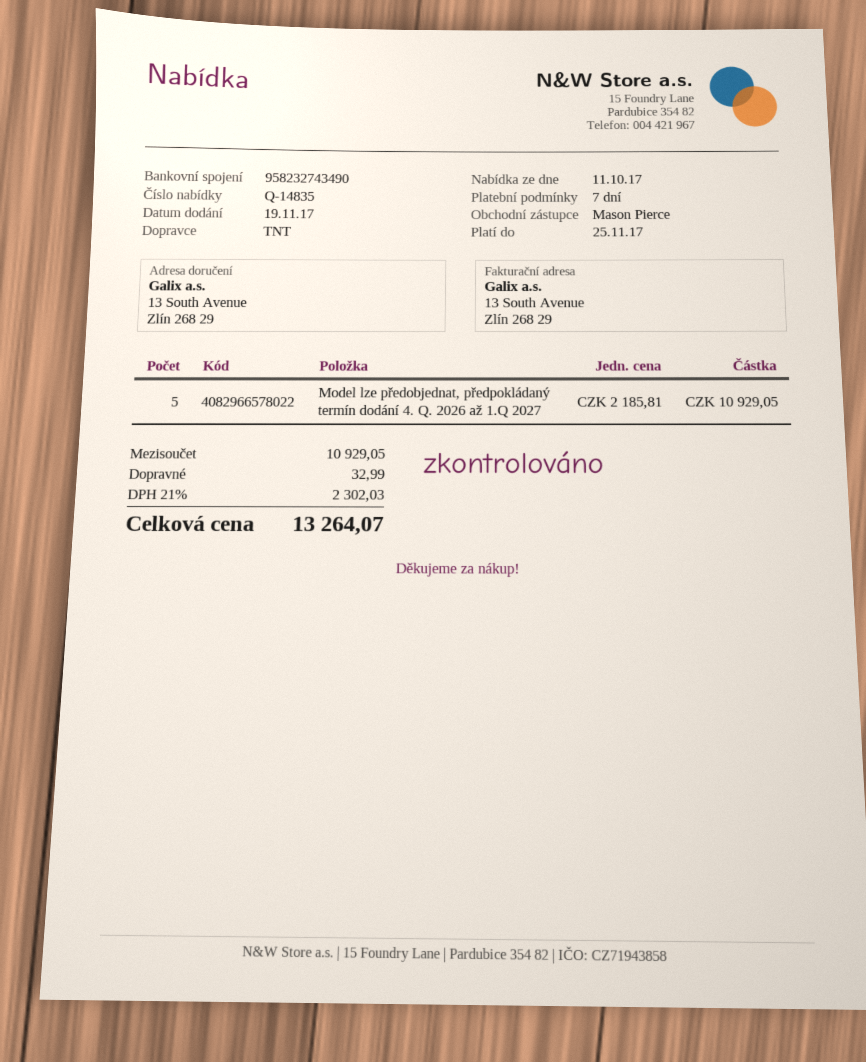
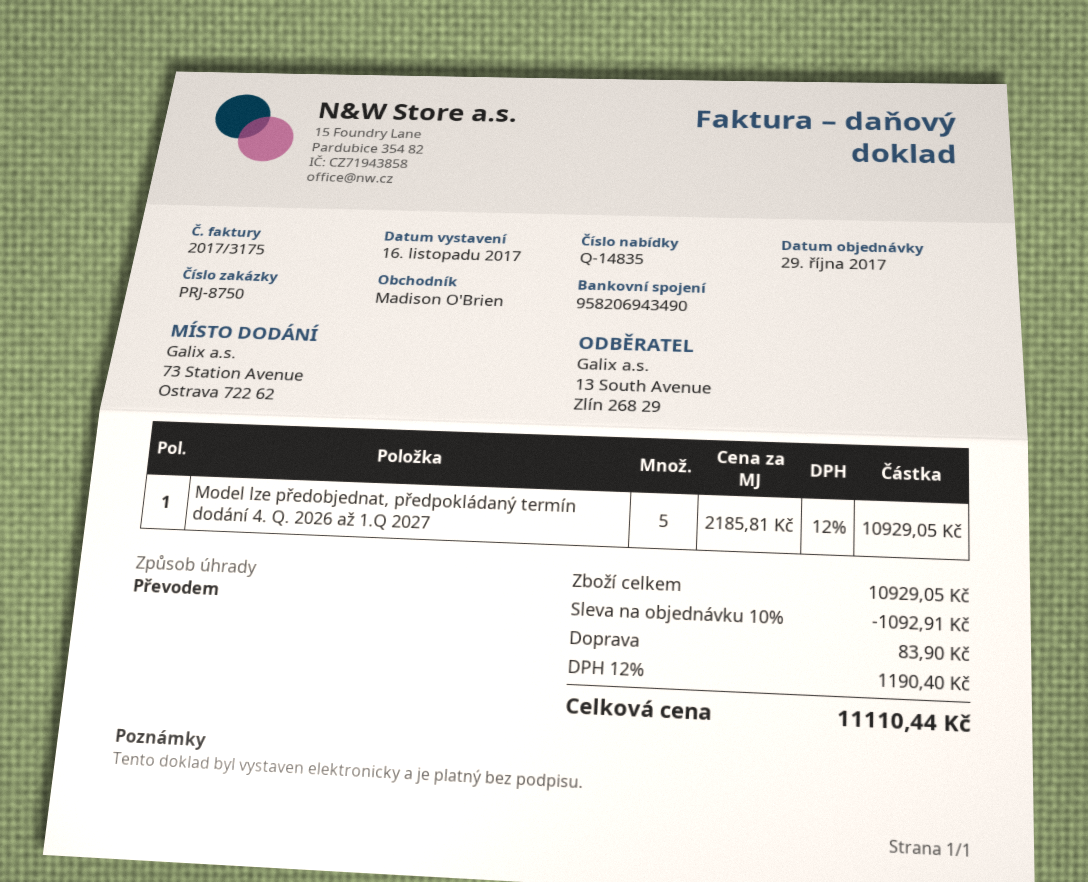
sales rep: Mason Pierce -> Madison O'Brien
bank account: 958232743490 -> 958206943490
ship to: 13 South Avenue, Zlín 268 29 -> 73 Station Avenue, Ostrava 722 62
discount: none -> 10% = 1092.91
shipping: 32.99 -> 83.90
tax: 21% = 2302.03 -> 12% = 1190.40
total: 13264.07 -> 11110.44

